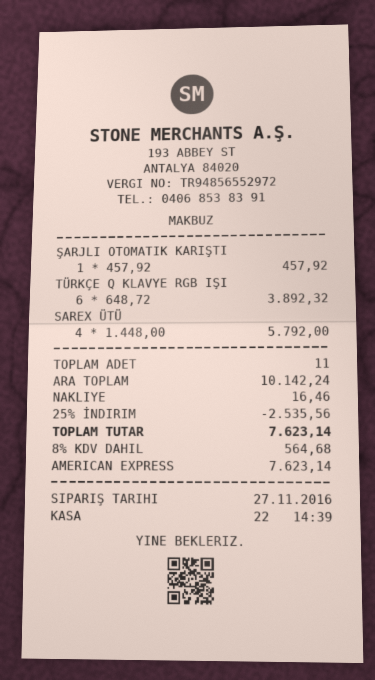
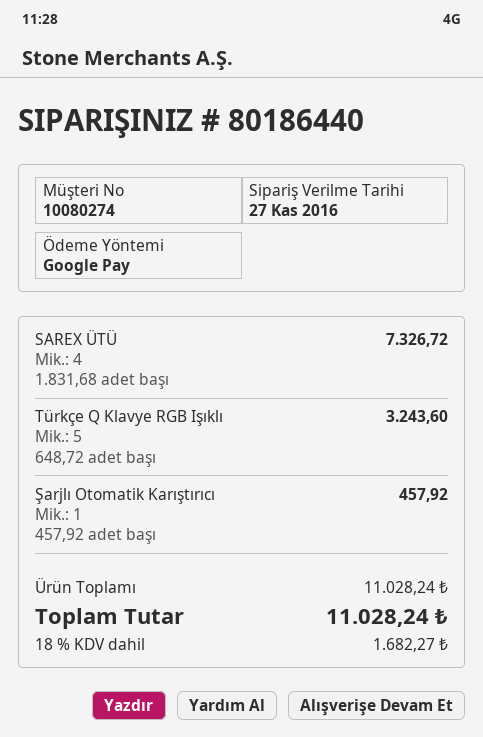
payment method: American Express -> Google Pay
TÜRKÇE Q KLAVYE RGB IŞI: 6 x 648.72 = 3892.32 -> 5 x 648.72 = 3243.60
SAREX ÜTÜ: 4 x 1448.00 = 5792.00 -> 4 x 1831.68 = 7326.72
subtotal: 10142.24 -> 11028.24
discount: 25% = 2535.56 -> none
shipping: 16.46 -> none
tax: 8% = 564.68 -> 18% = 1682.27
total: 7623.14 -> 11028.24

